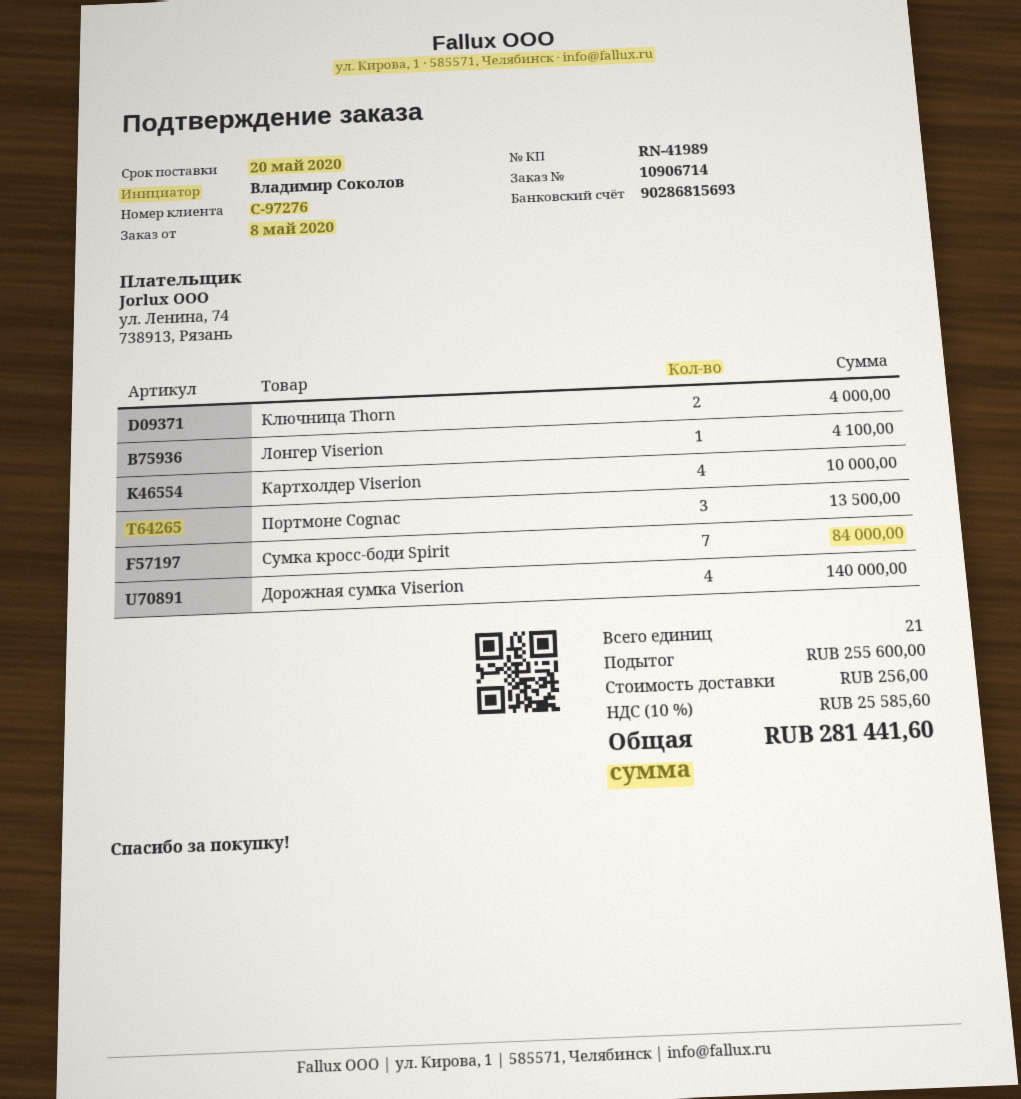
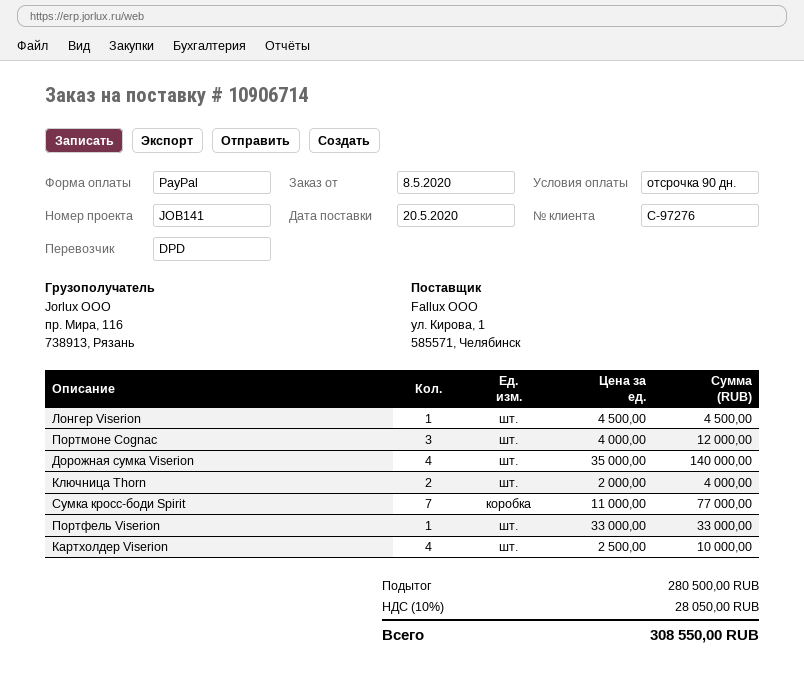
Лонгер Viserion: 1 for 4100.00 -> 1 for 4500.00
Портмоне Cognac: 3 for 13500.00 -> 3 for 12000.00
Сумка кросс-боди Spirit: 7 for 84000.00 -> 7 for 77000.00
Портфель Viserion: none -> 1 for 33000.00
subtotal: 255600.00 -> 280500.00
shipping: 256.00 -> none
tax: 10% = 25585.60 -> 10% = 28050.00
total: 281441.60 -> 308550.00

